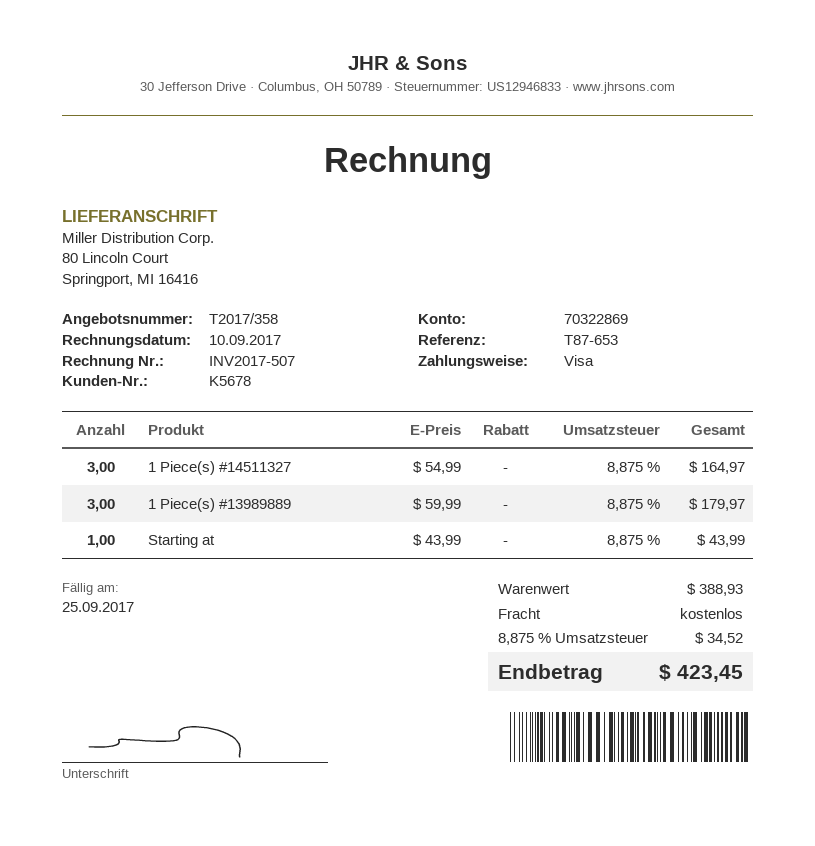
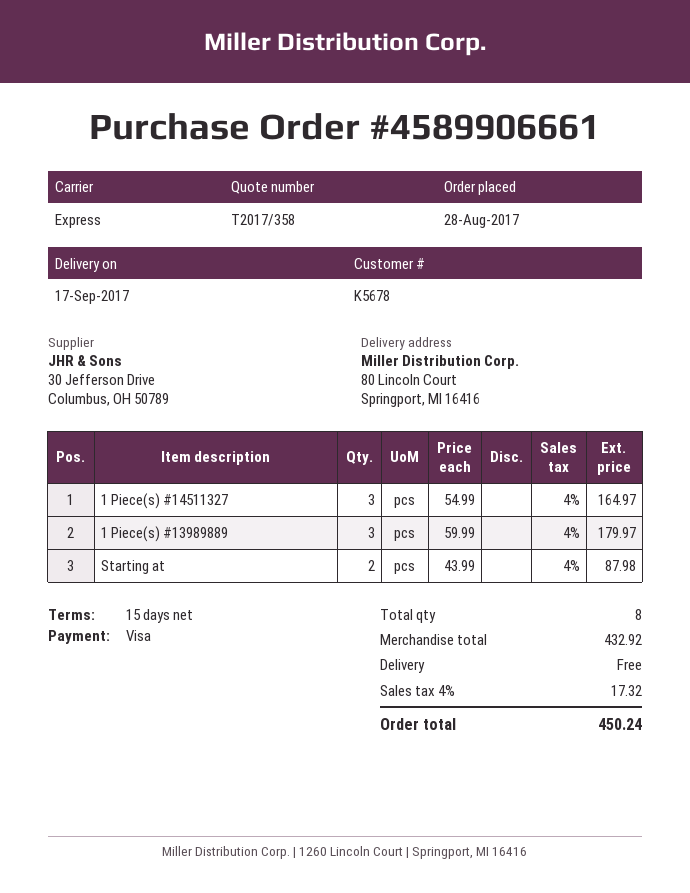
Starting at: 1 x 43.99 = 43.99 -> 2 x 43.99 = 87.98
subtotal: 388.93 -> 432.92
tax: 8.875% = 34.52 -> 4% = 17.32
total: 423.45 -> 450.24

